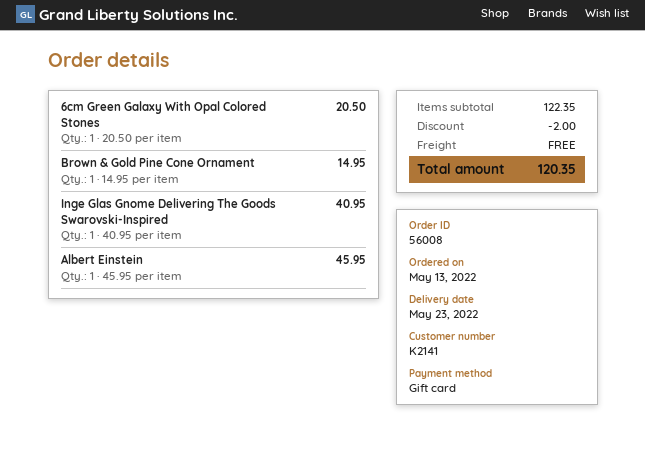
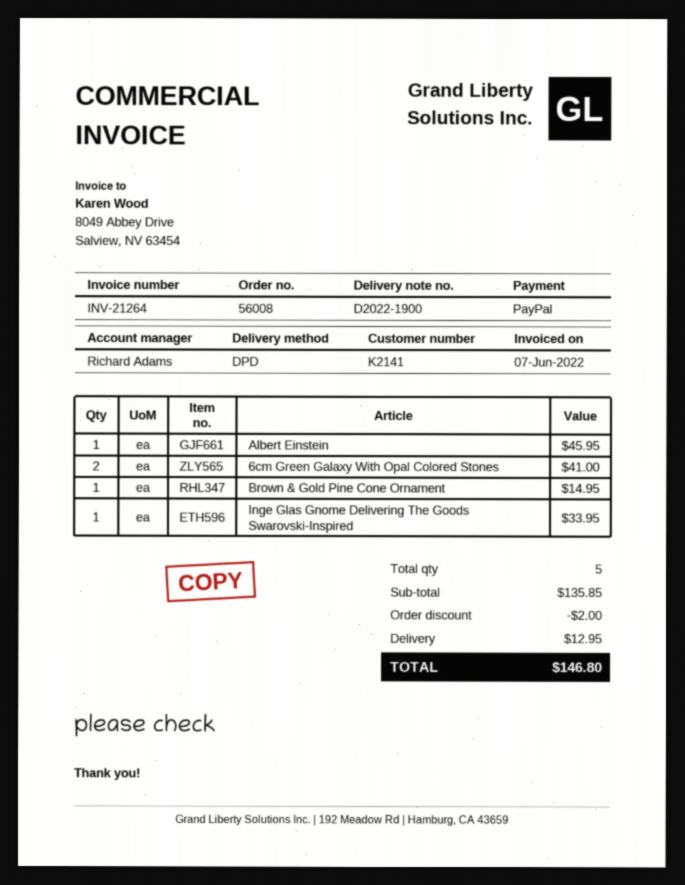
payment method: gift card -> PayPal
6cm Green Galaxy With Opal Colored Stones: 1 for 20.50 -> 2 for 41.00
Inge Glas Gnome Delivering The Goods Swarovski-Inspired: 1 for 40.95 -> 1 for 33.95
subtotal: 122.35 -> 135.85
shipping: 0.00 -> 12.95
total: 120.35 -> 146.80

